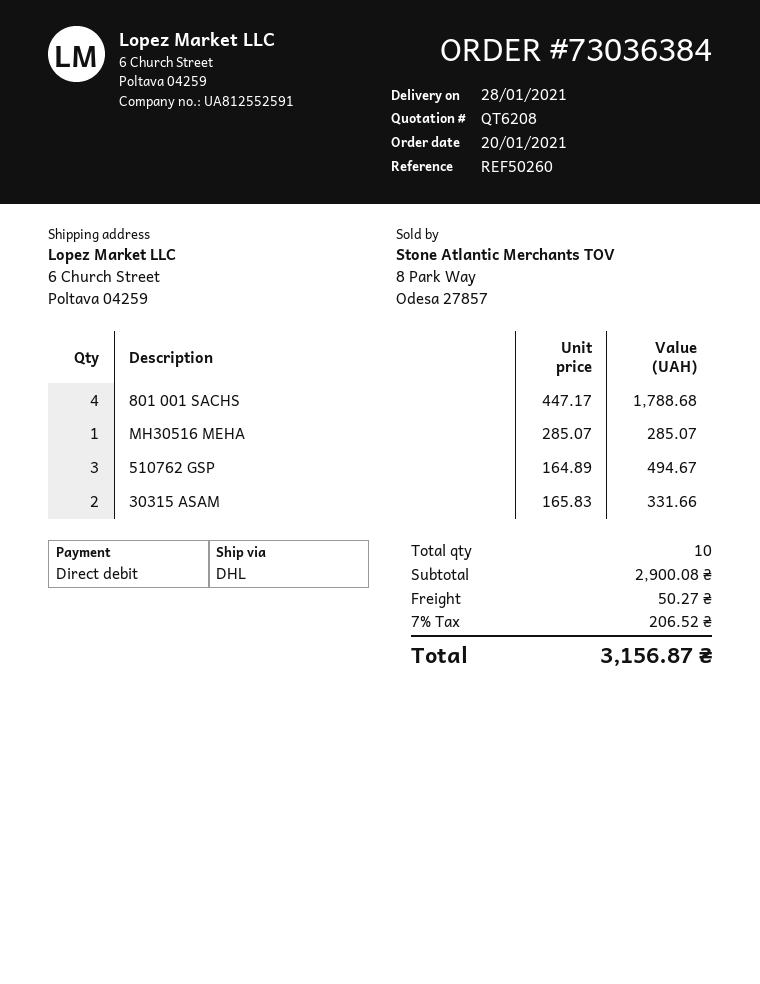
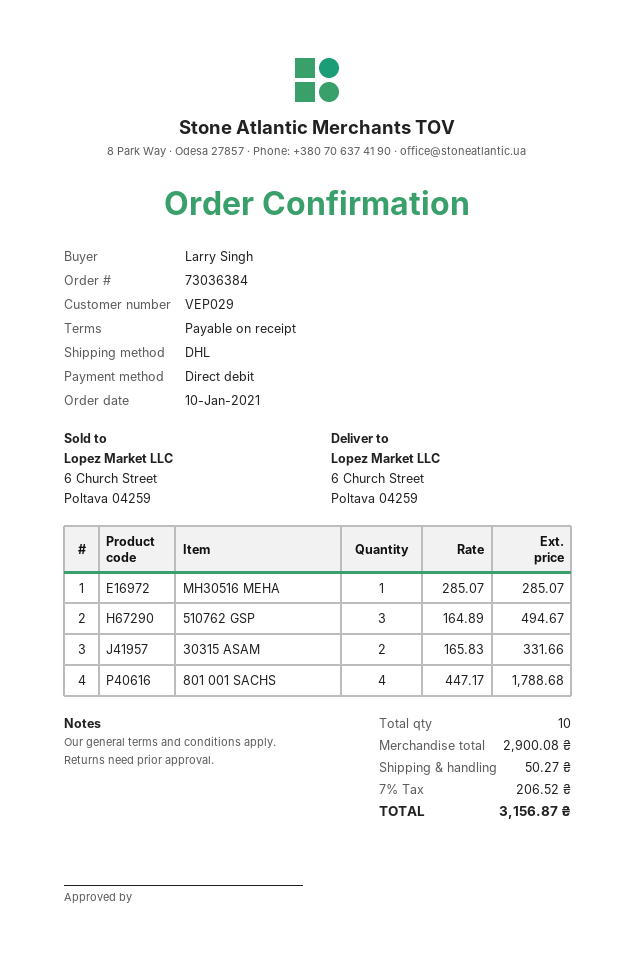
order date: 2021-01-20 -> 2021-01-10

